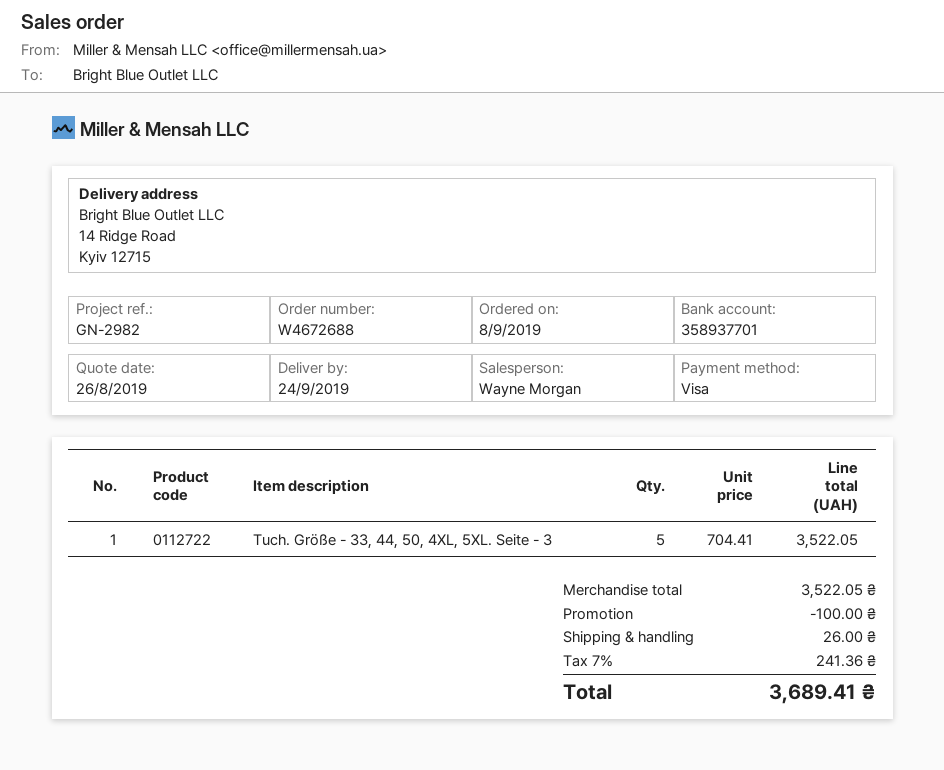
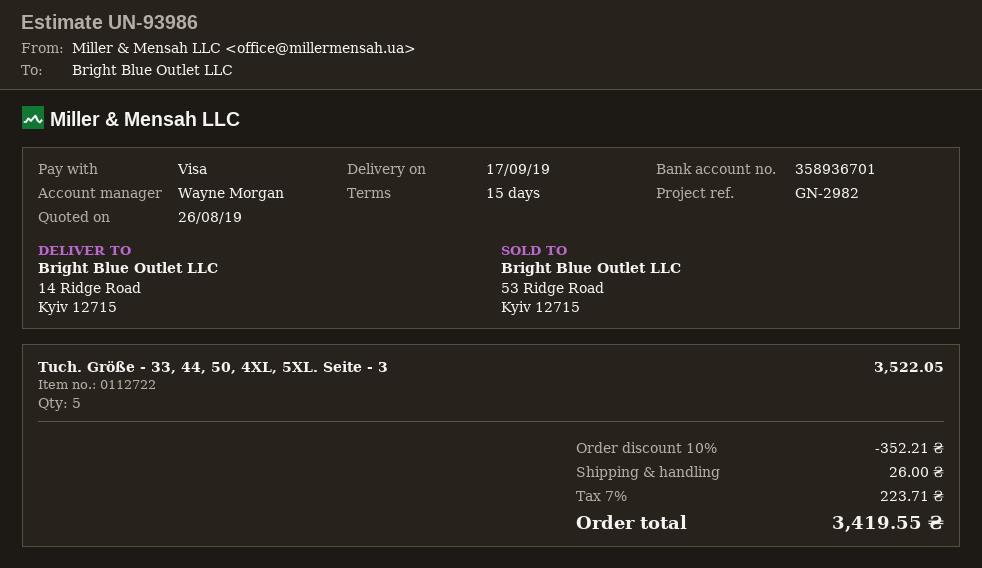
delivery date: 2019-09-24 -> 2019-09-17
bank account: 358937701 -> 358936701
discount: 100.00 -> 352.21
tax: 7% = 241.36 -> 7% = 223.71
total: 3689.41 -> 3419.55

